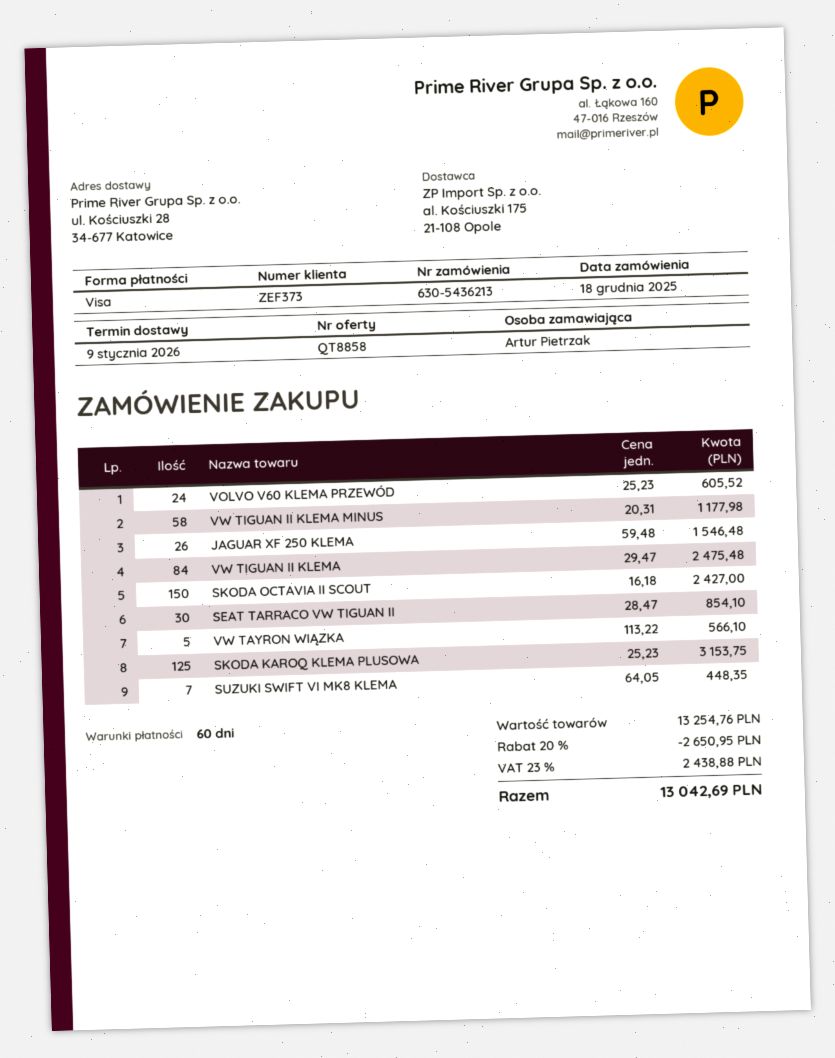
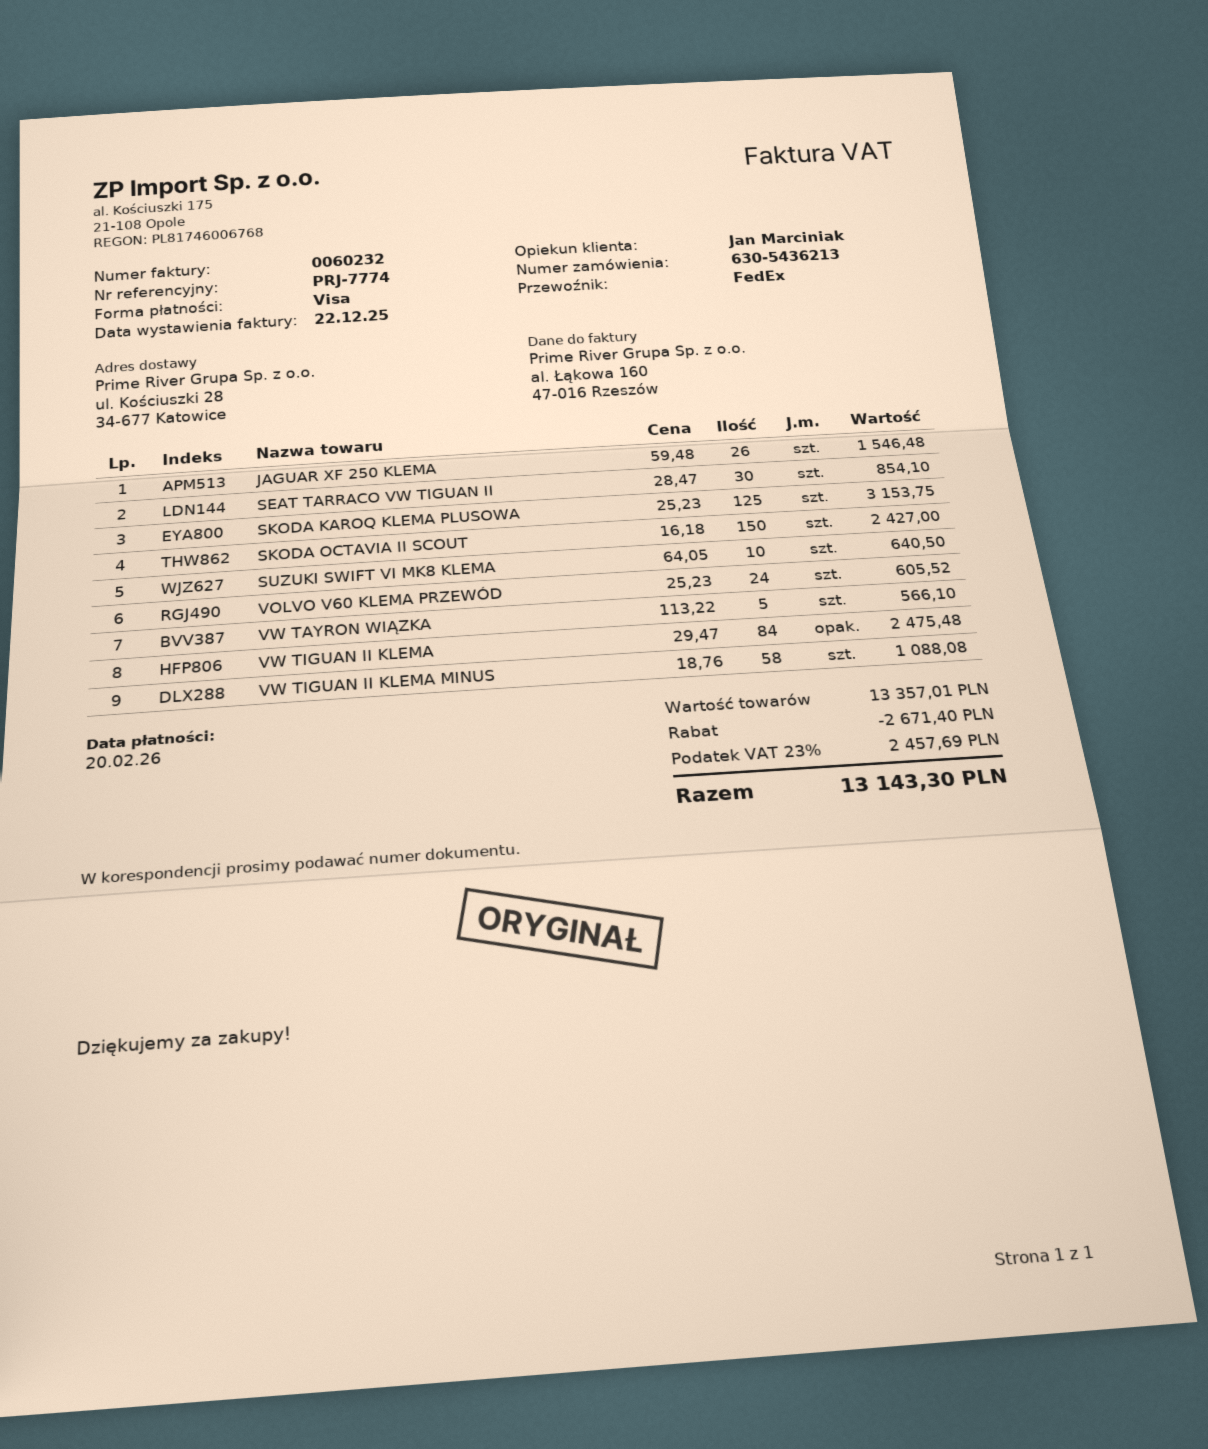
VW TIGUAN II KLEMA MINUS: 58 x 20.31 = 1177.98 -> 58 x 18.76 = 1088.08
SUZUKI SWIFT VI MK8 KLEMA: 7 x 64.05 = 448.35 -> 10 x 64.05 = 640.50
subtotal: 13254.76 -> 13357.01
discount: 2650.95 -> 2671.40
tax: 23% = 2438.88 -> 23% = 2457.69
total: 13042.69 -> 13143.30

